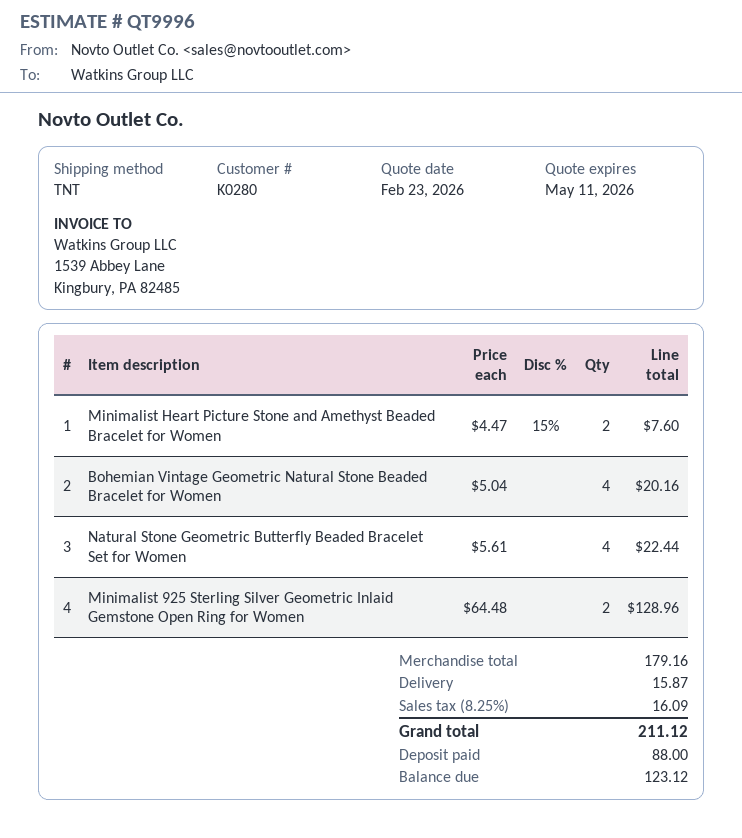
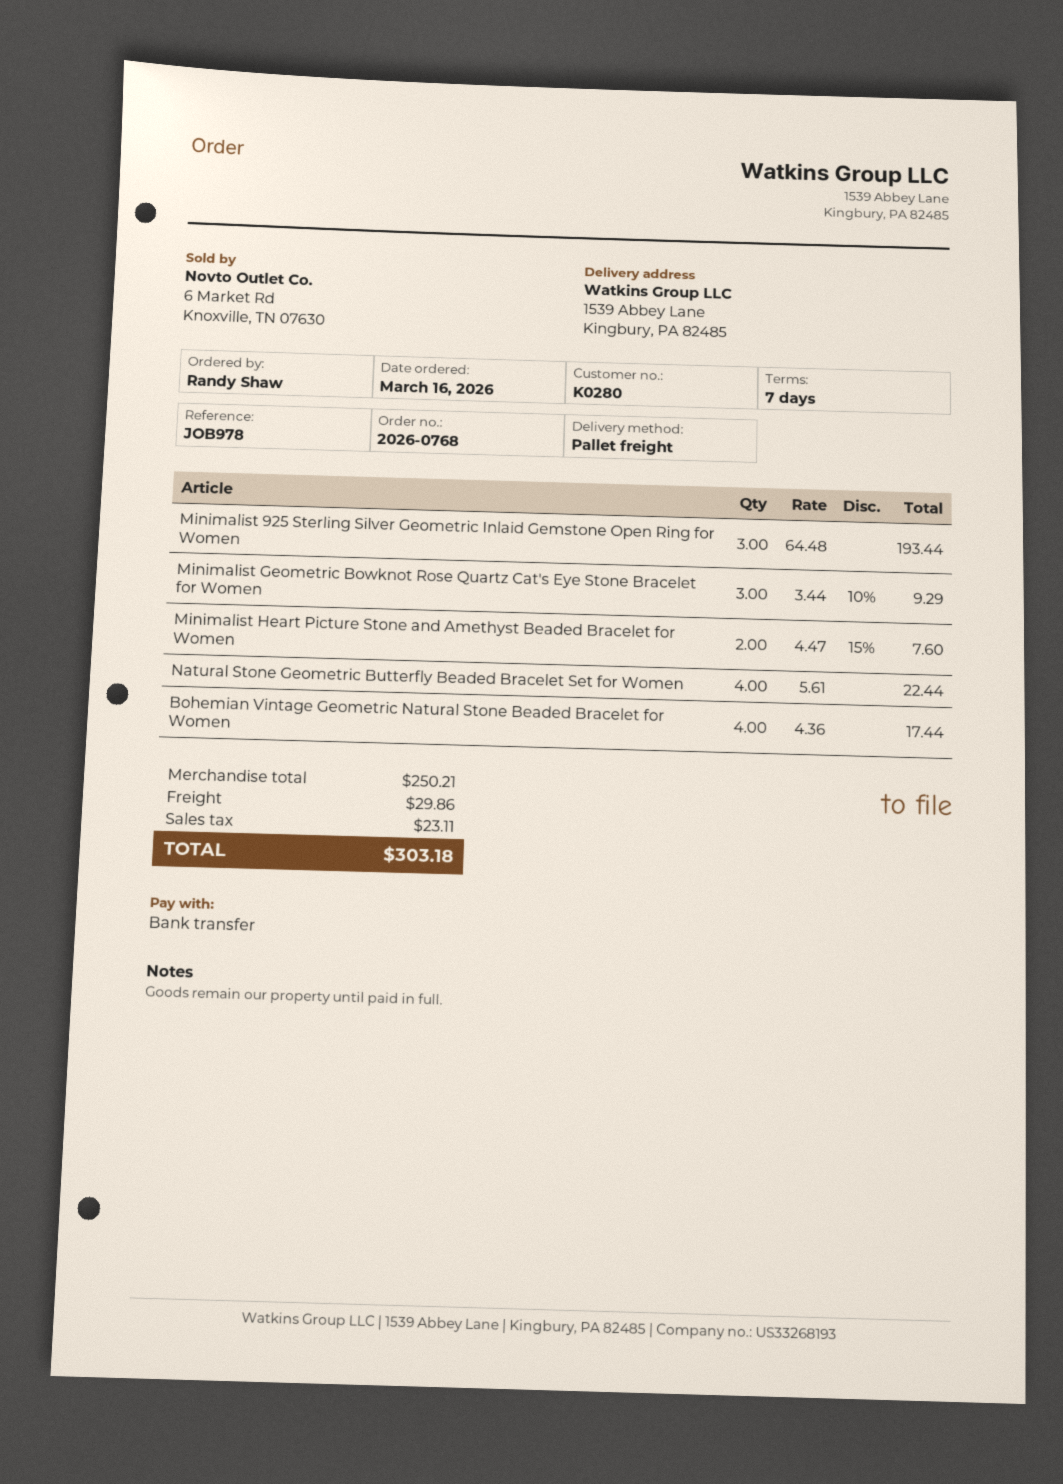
shipping method: TNT -> pallet freight
Bohemian Vintage Geometric Natural Stone Beaded Bracelet for Women: 4 x 5.04 = 20.16 -> 4 x 4.36 = 17.44
Minimalist 925 Sterling Silver Geometric Inlaid Gemstone Open Ring for Women: 2 x 64.48 = 128.96 -> 3 x 64.48 = 193.44
Minimalist Geometric Bowknot Rose Quartz Cat's Eye Stone Bracelet for Women: none -> 3 x 3.44 - 10% = 9.29
subtotal: 179.16 -> 250.21
shipping: 15.87 -> 29.86
tax: 16.09 -> 23.11
total: 211.12 -> 303.18

